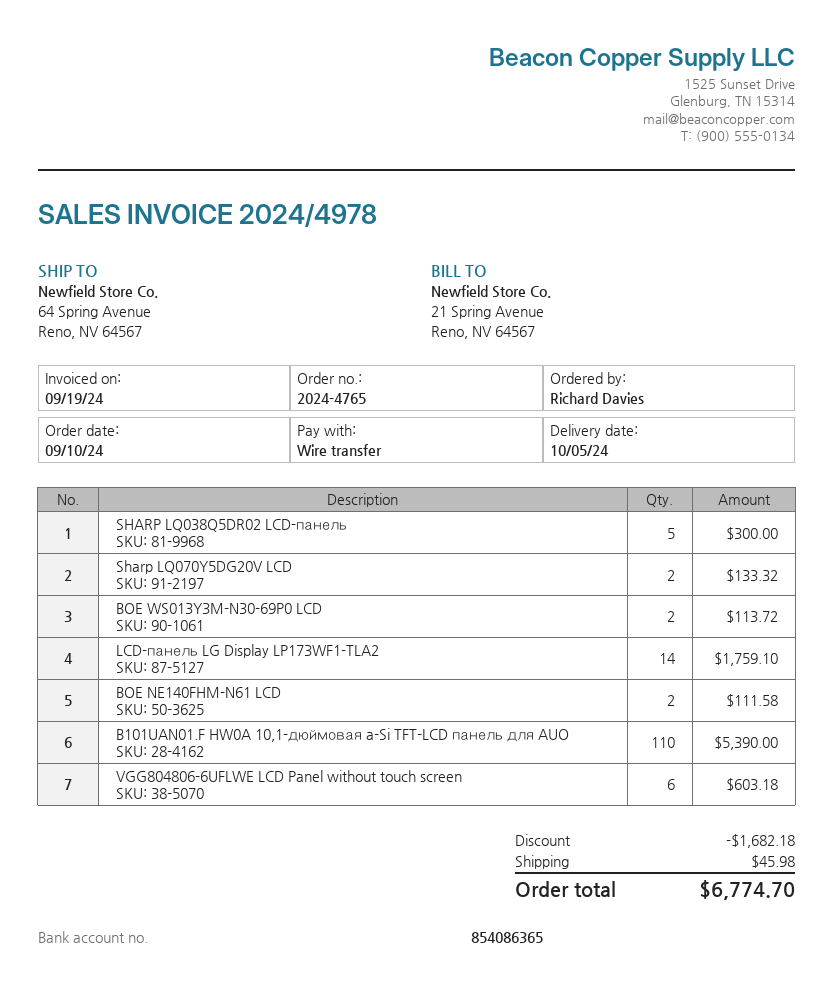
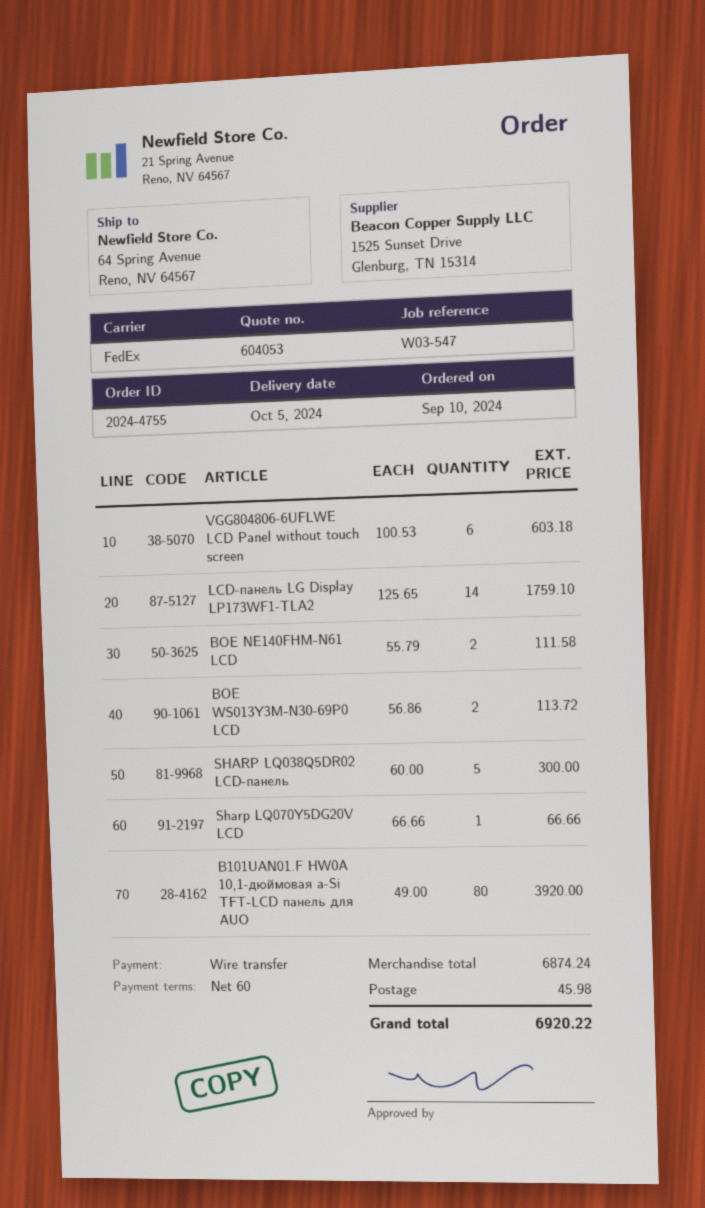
order number: 2024-4765 -> 2024-4755
Sharp LQ070Y5DG20V LCD: 2 for 133.32 -> 1 for 66.66
B101UAN01.F HW0A 10,1-дюймовая a-Si TFT-LCD панель для AUO: 110 for 5390.00 -> 80 for 3920.00
discount: 1682.18 -> none
total: 6774.70 -> 6920.22

